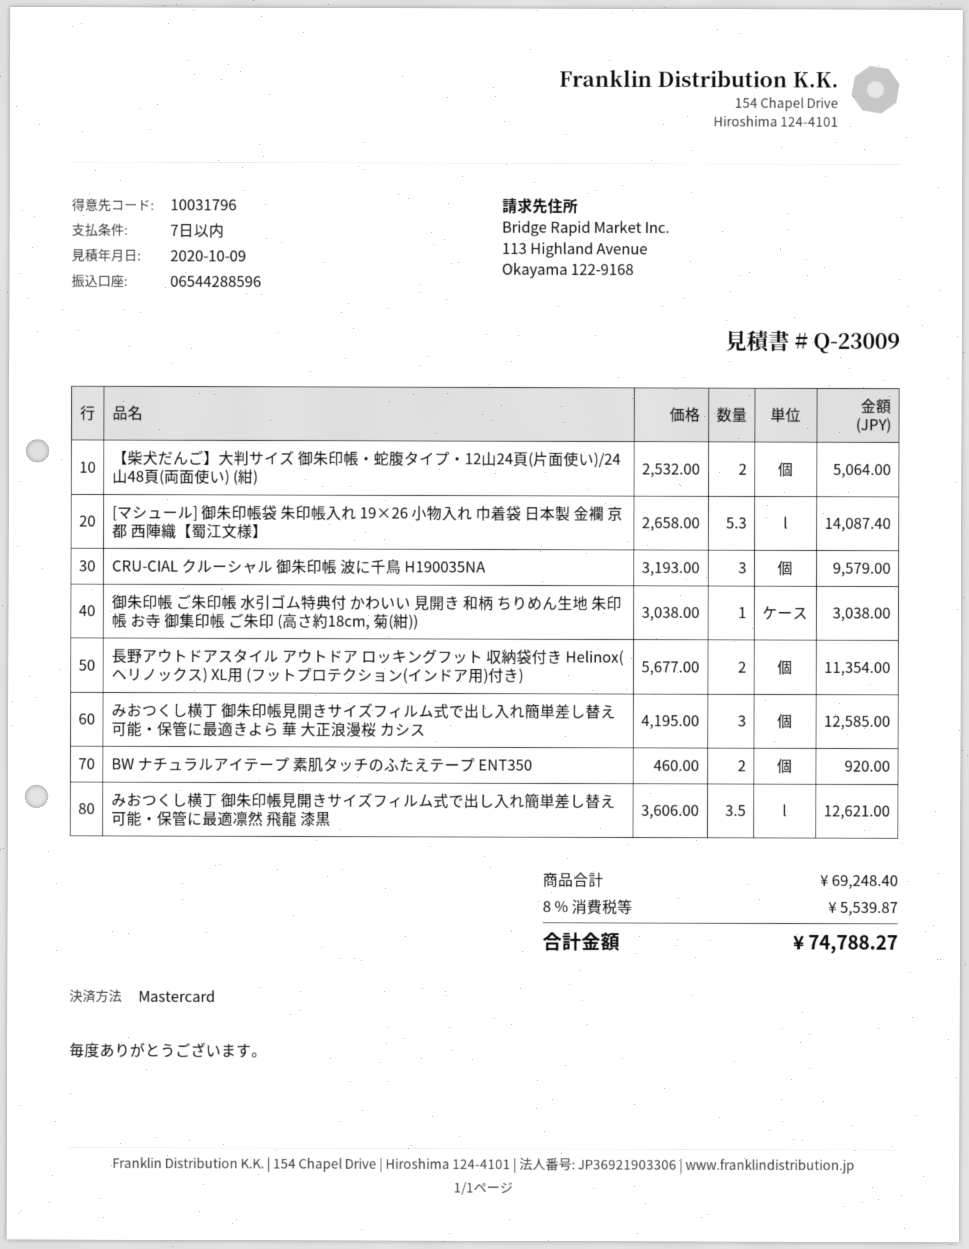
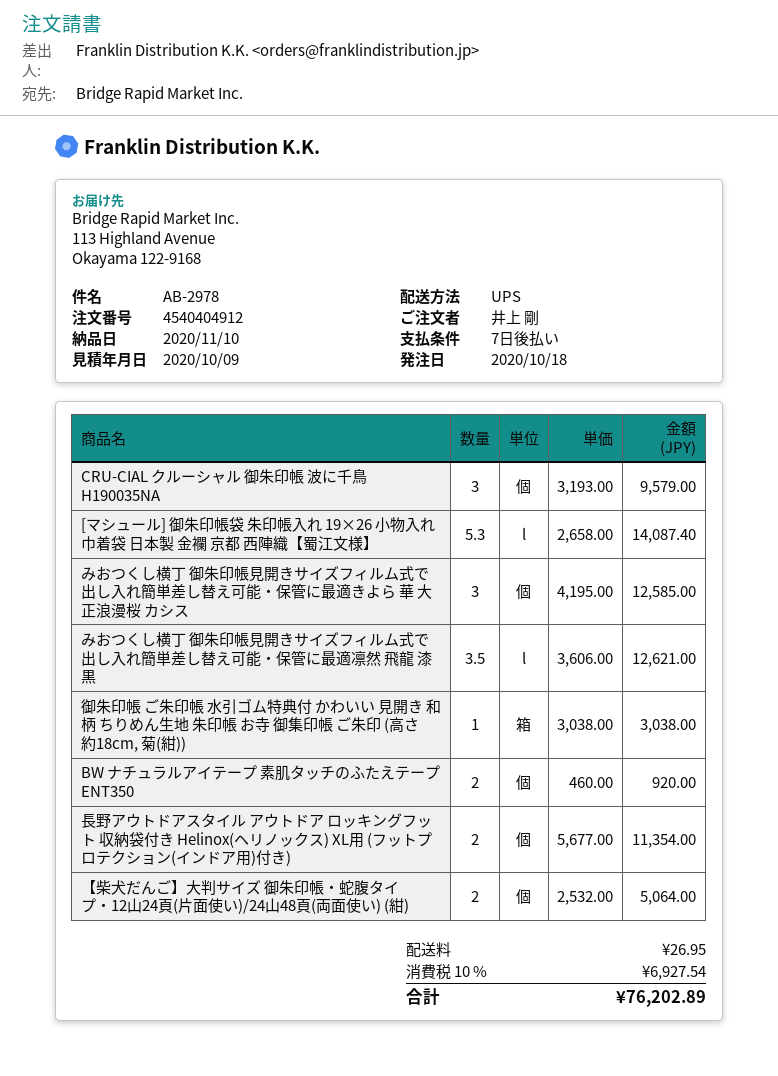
shipping: none -> 26.95
tax: 8% = 5539.87 -> 10% = 6927.54
total: 74788.27 -> 76202.89

